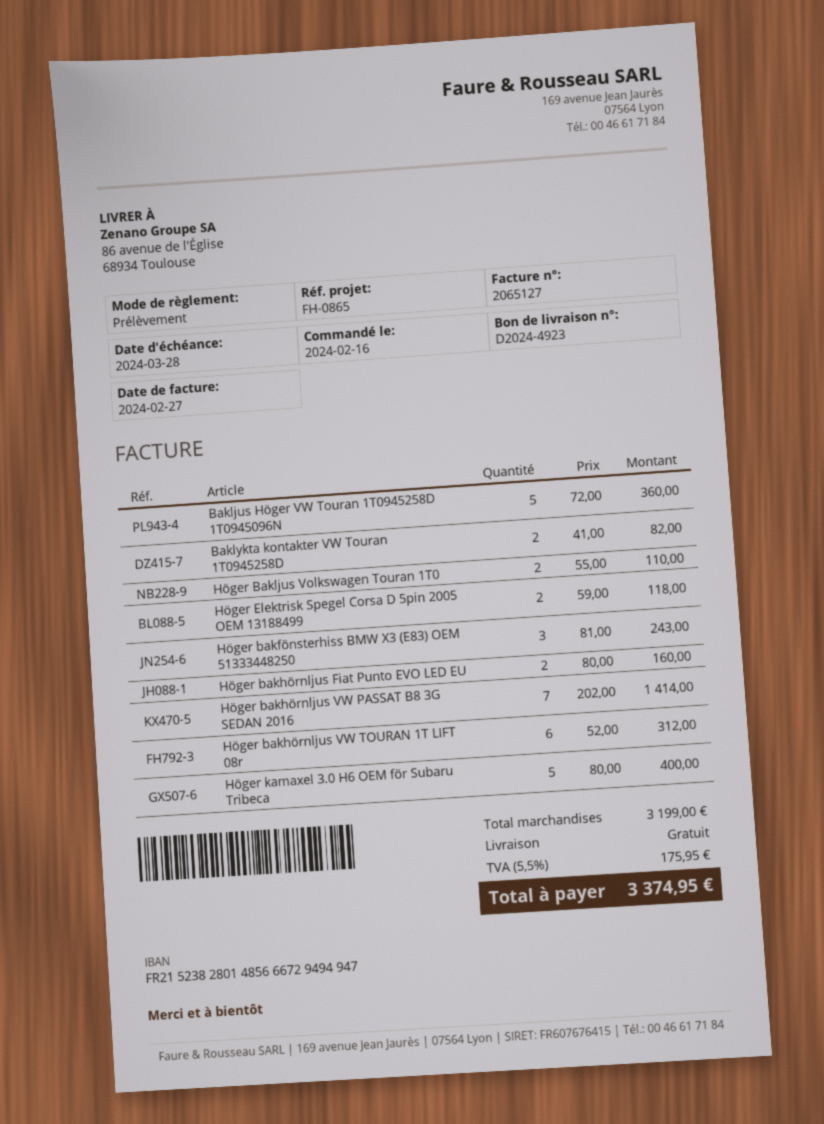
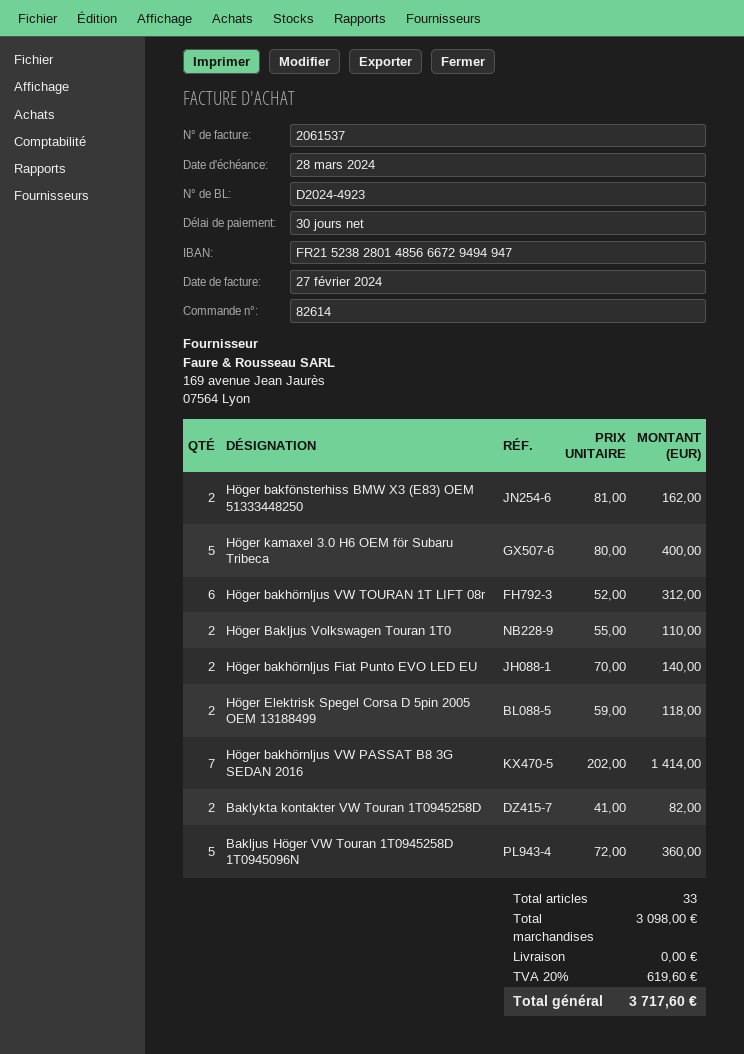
invoice number: 2065127 -> 2061537
Höger bakfönsterhiss BMW X3 (E83) OEM 51333448250: 3 x 81.00 = 243.00 -> 2 x 81.00 = 162.00
Höger bakhörnljus Fiat Punto EVO LED EU: 2 x 80.00 = 160.00 -> 2 x 70.00 = 140.00
subtotal: 3199.00 -> 3098.00
tax: 5.5% = 175.95 -> 20% = 619.60
total: 3374.95 -> 3717.60

